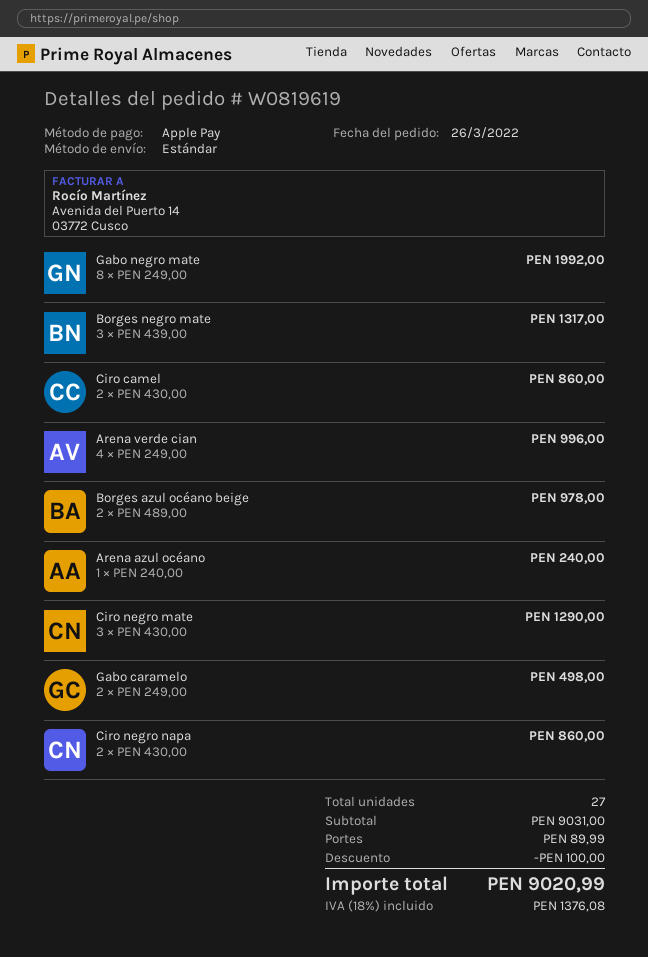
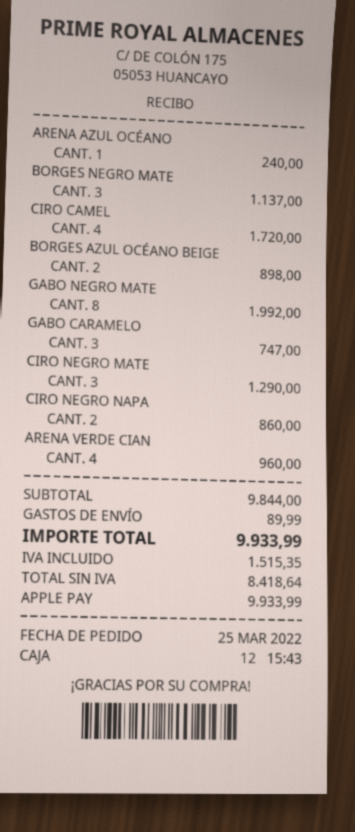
order date: 2022-03-26 -> 2022-03-25
Borges negro mate: 3 for 1317.00 -> 3 for 1137.00
Ciro camel: 2 for 860.00 -> 4 for 1720.00
Arena verde cian: 4 for 996.00 -> 4 for 960.00
Borges azul océano beige: 2 for 978.00 -> 2 for 898.00
Gabo caramelo: 2 for 498.00 -> 3 for 747.00
subtotal: 9031.00 -> 9844.00
discount: 100.00 -> none
tax: 1376.08 -> 1515.35
total: 9020.99 -> 9933.99

